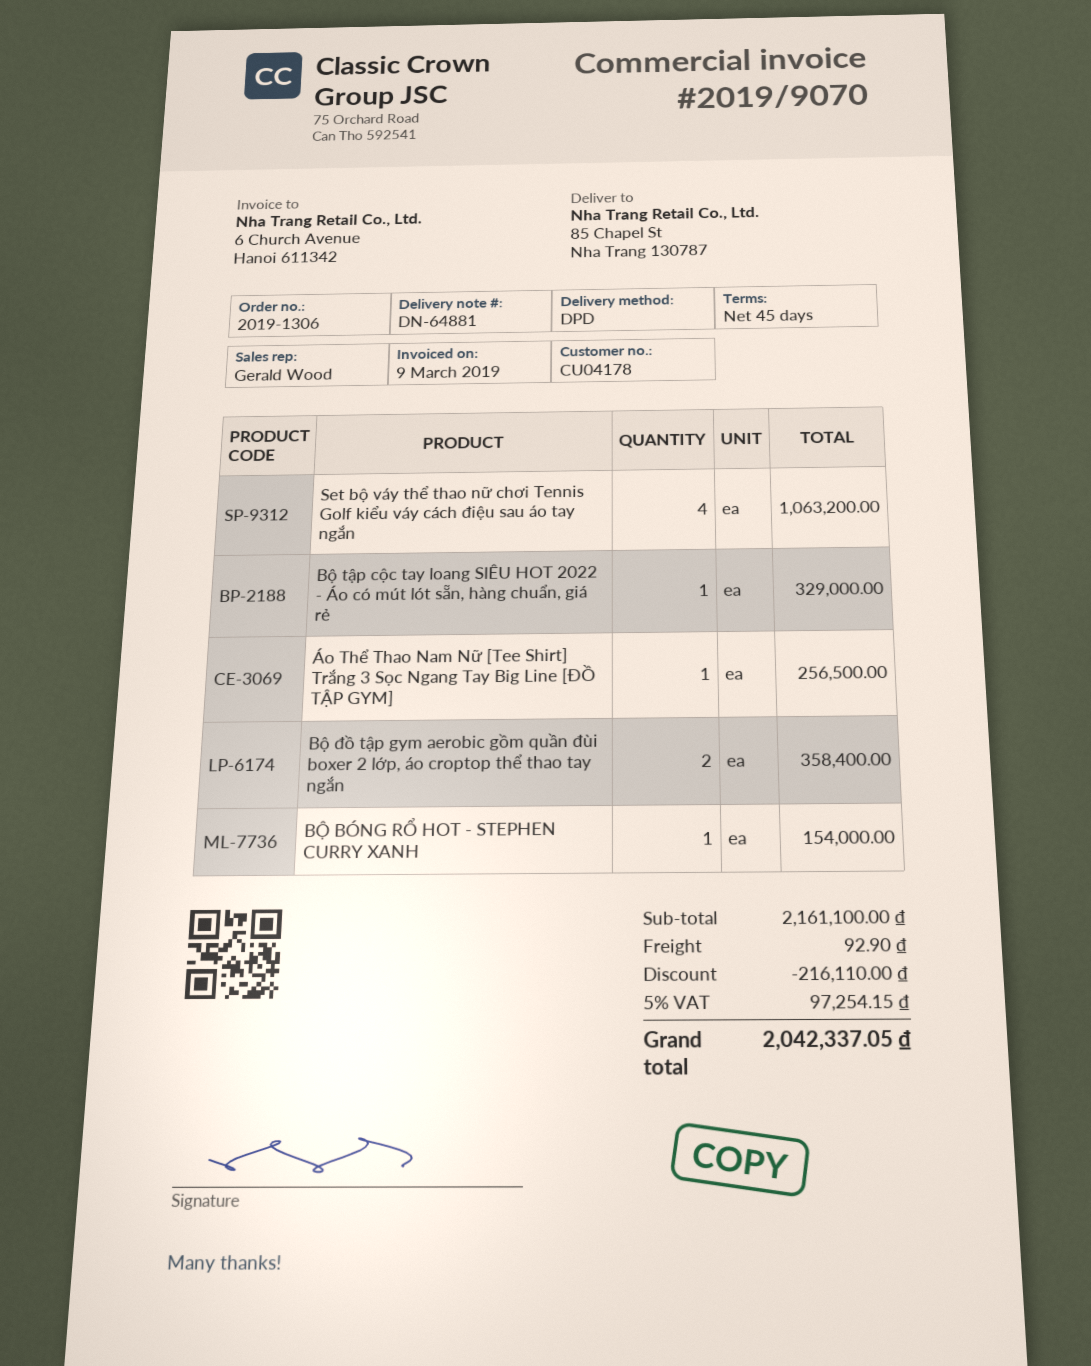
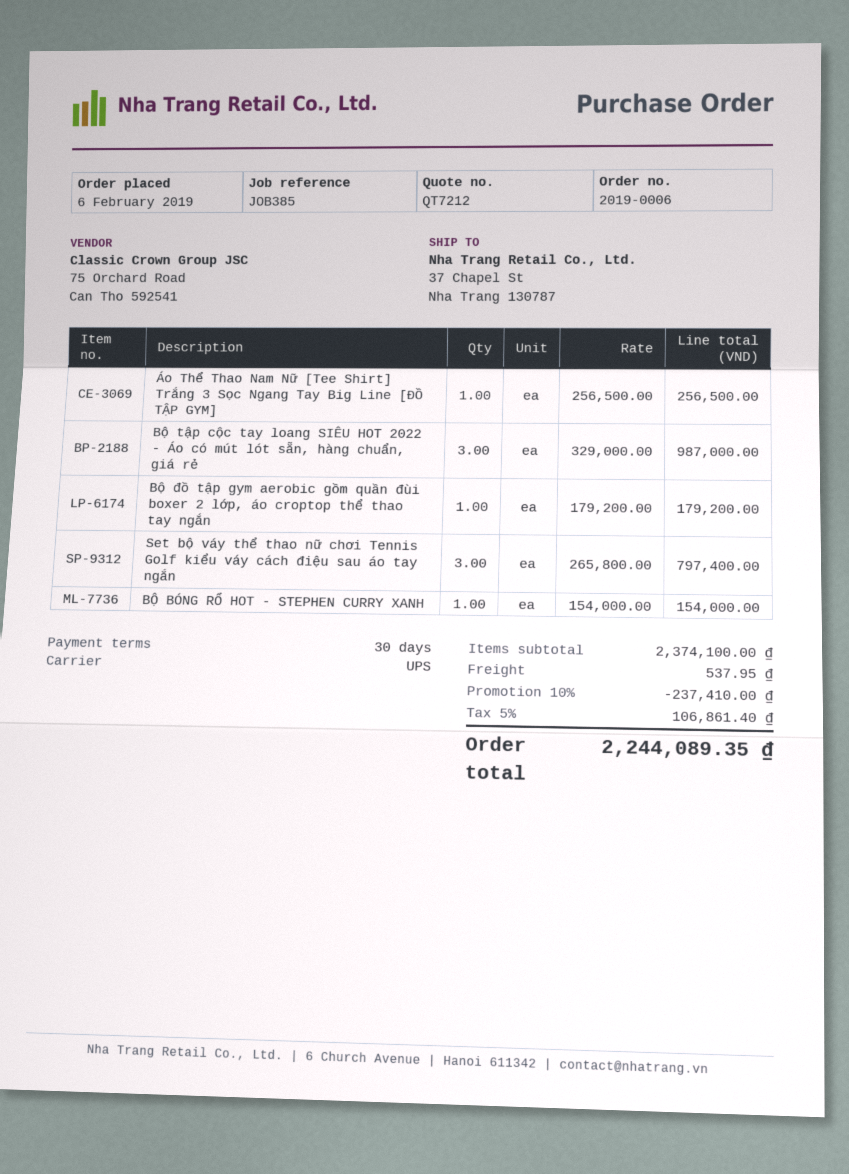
order number: 2019-1306 -> 2019-0006
payment terms: 45 days -> 30 days
shipping method: DPD -> UPS
ship to: 85 Chapel St, Nha Trang 130787 -> 37 Chapel St, Nha Trang 130787
Set bộ váy thể thao nữ chơi Tennis Golf kiểu váy cách điệu sau áo tay ngắn: 4 for 1063200.00 -> 3 for 797400.00
Bộ tập cộc tay loang SIÊU HOT 2022 - Áo có mút lót sẵn, hàng chuẩn, giá rẻ: 1 for 329000.00 -> 3 for 987000.00
Bộ đồ tập gym aerobic gồm quần đùi boxer 2 lớp, áo croptop thể thao tay ngắn: 2 for 358400.00 -> 1 for 179200.00
subtotal: 2161100.00 -> 2374100.00
discount: 216110.00 -> 237410.00
shipping: 92.90 -> 537.95
tax: 5% = 97254.15 -> 5% = 106861.40
total: 2042337.05 -> 2244089.35

